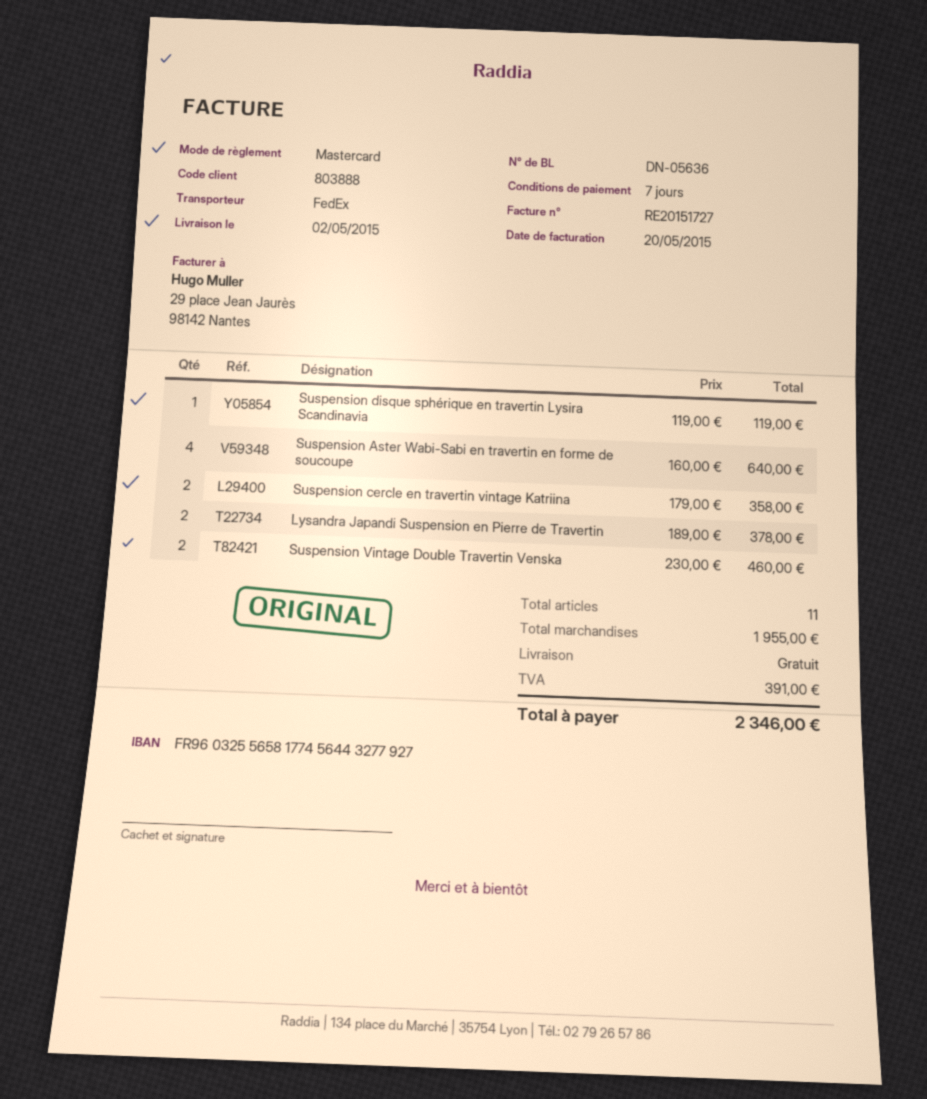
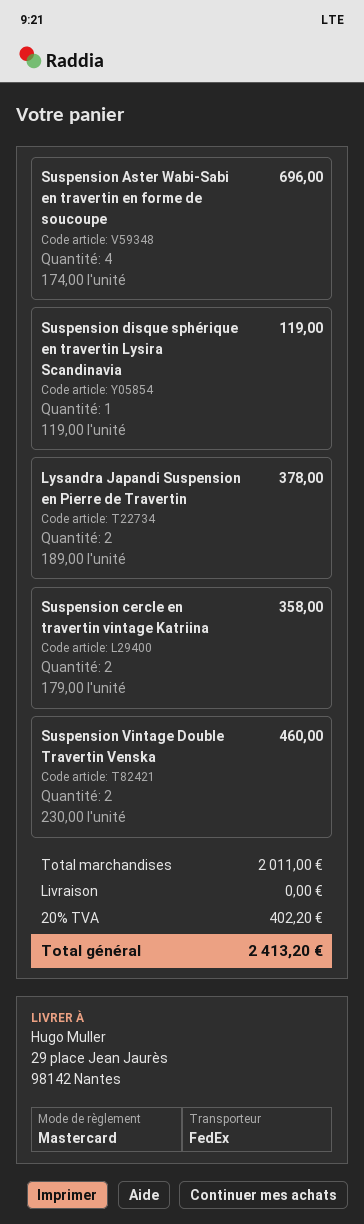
Suspension Aster Wabi-Sabi en travertin en forme de soucoupe: 4 x 160.00 = 640.00 -> 4 x 174.00 = 696.00
subtotal: 1955.00 -> 2011.00
tax: 391.00 -> 402.20
total: 2346.00 -> 2413.20

